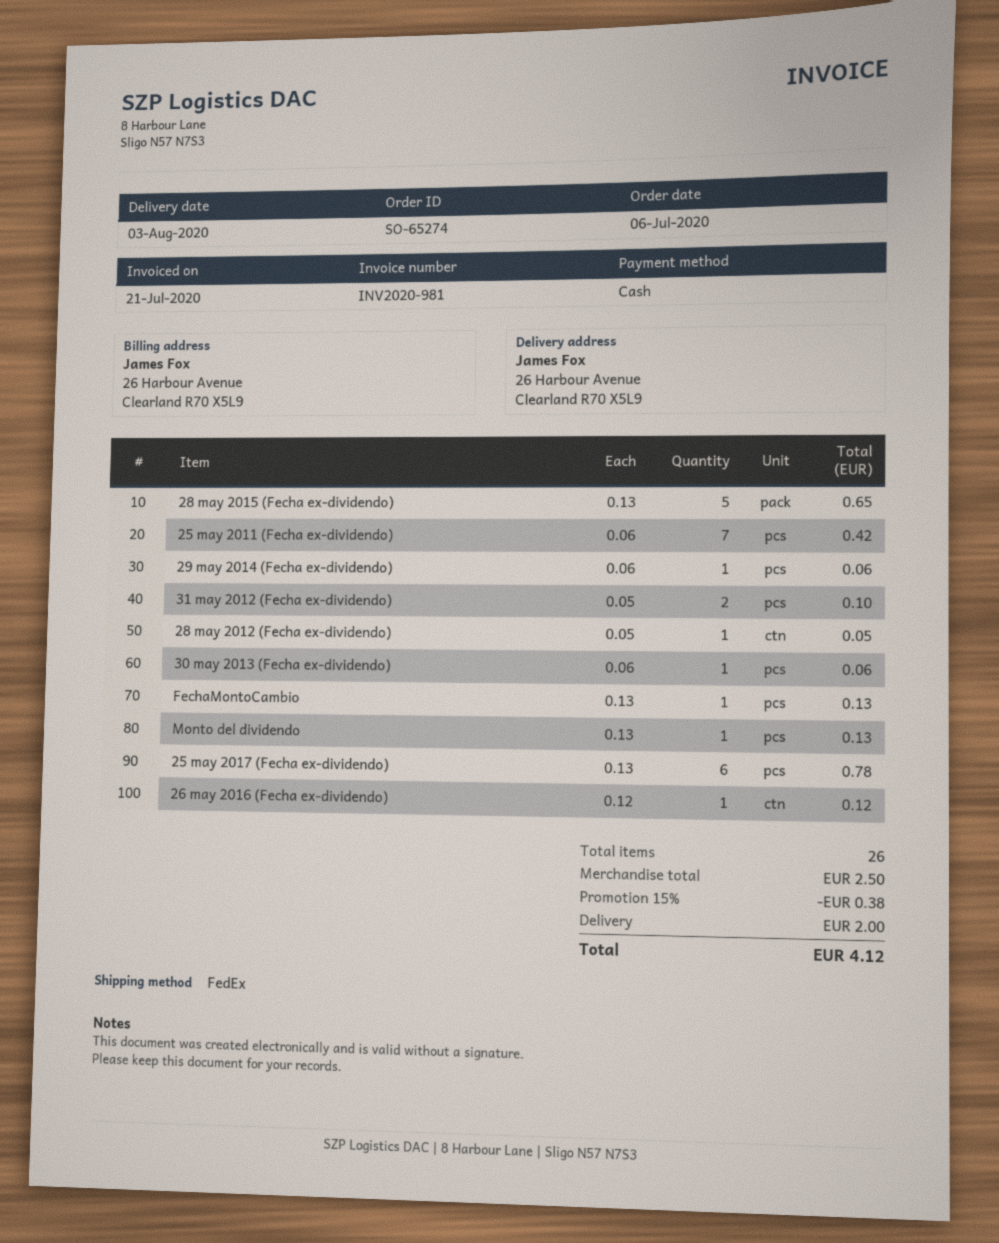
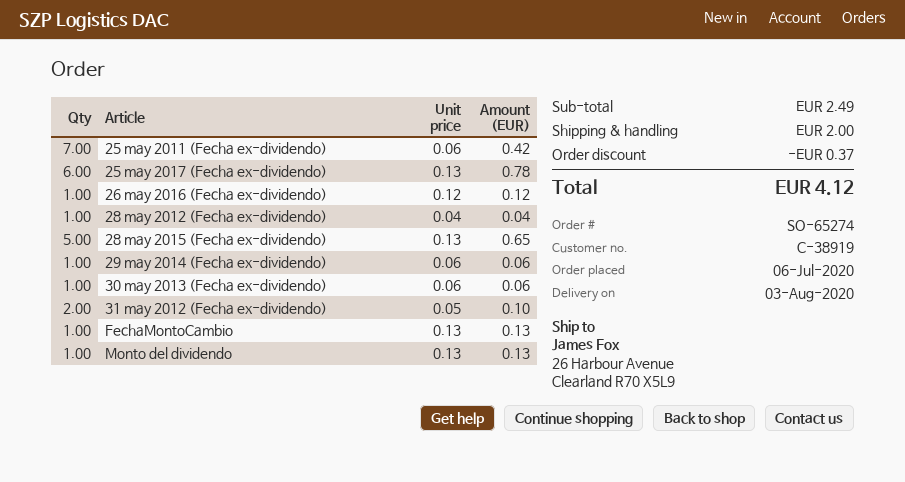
28 may 2012 (Fecha ex-dividendo): 1 x 0.05 = 0.05 -> 1 x 0.04 = 0.04
subtotal: 2.50 -> 2.49
discount: 0.38 -> 0.37

